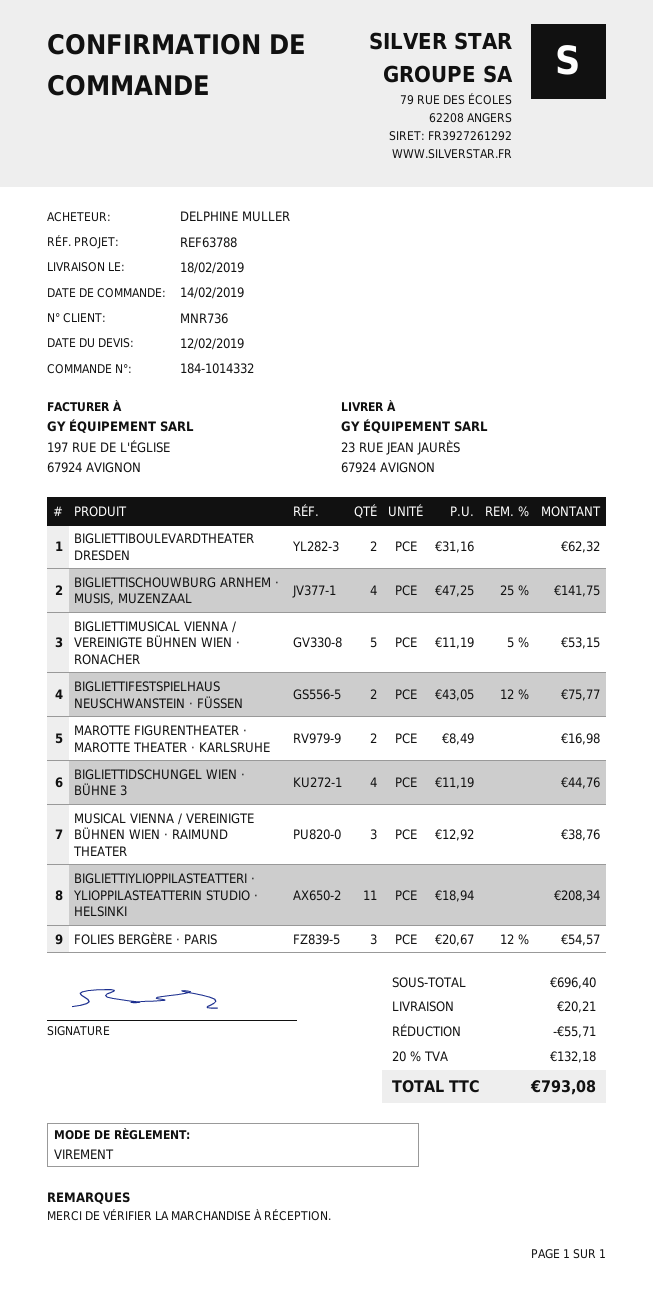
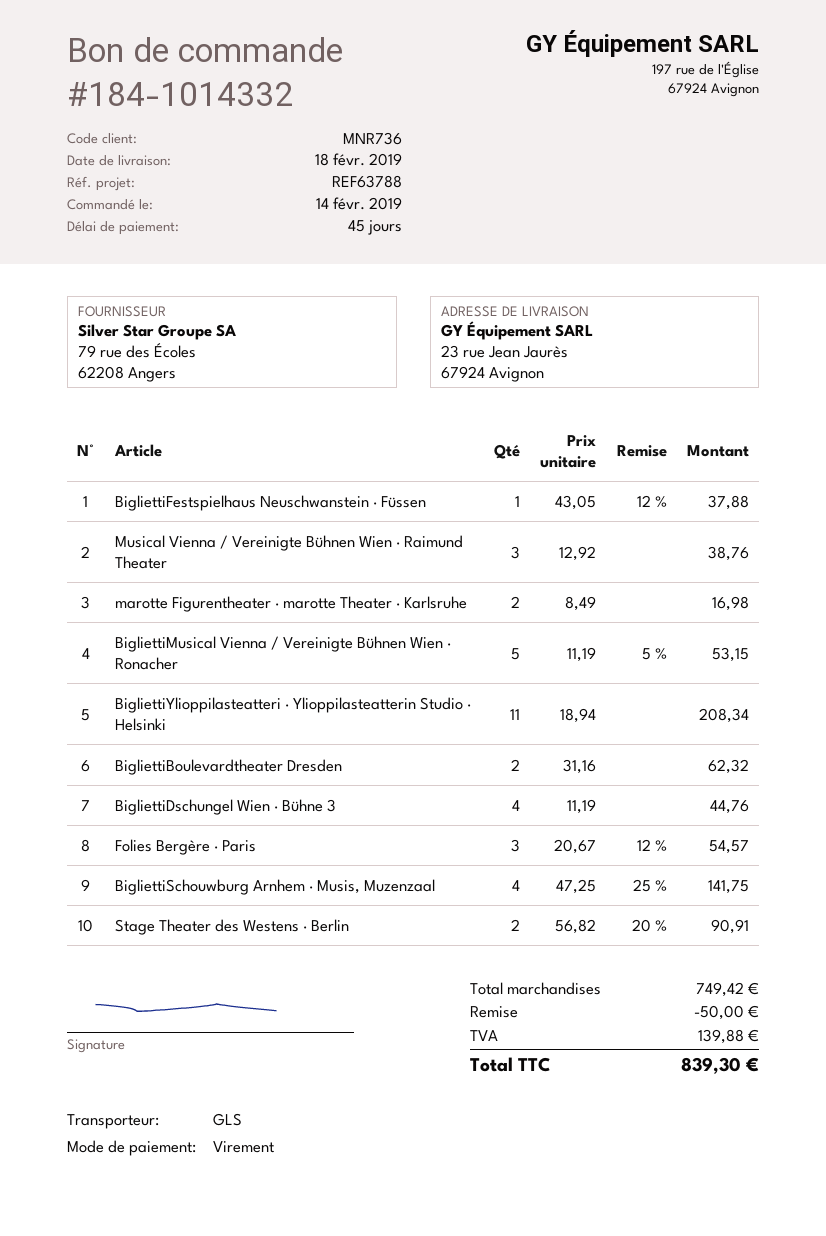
BIGLIETTIFESTSPIELHAUS NEUSCHWANSTEIN · FÜSSEN: 2 x 43.05 - 12% = 75.77 -> 1 x 43.05 - 12% = 37.88
Stage Theater des Westens · Berlin: none -> 2 x 56.82 - 20% = 90.91
subtotal: 696.40 -> 749.42
discount: 55.71 -> 50.00
shipping: 20.21 -> none
tax: 132.18 -> 139.88
total: 793.08 -> 839.30

